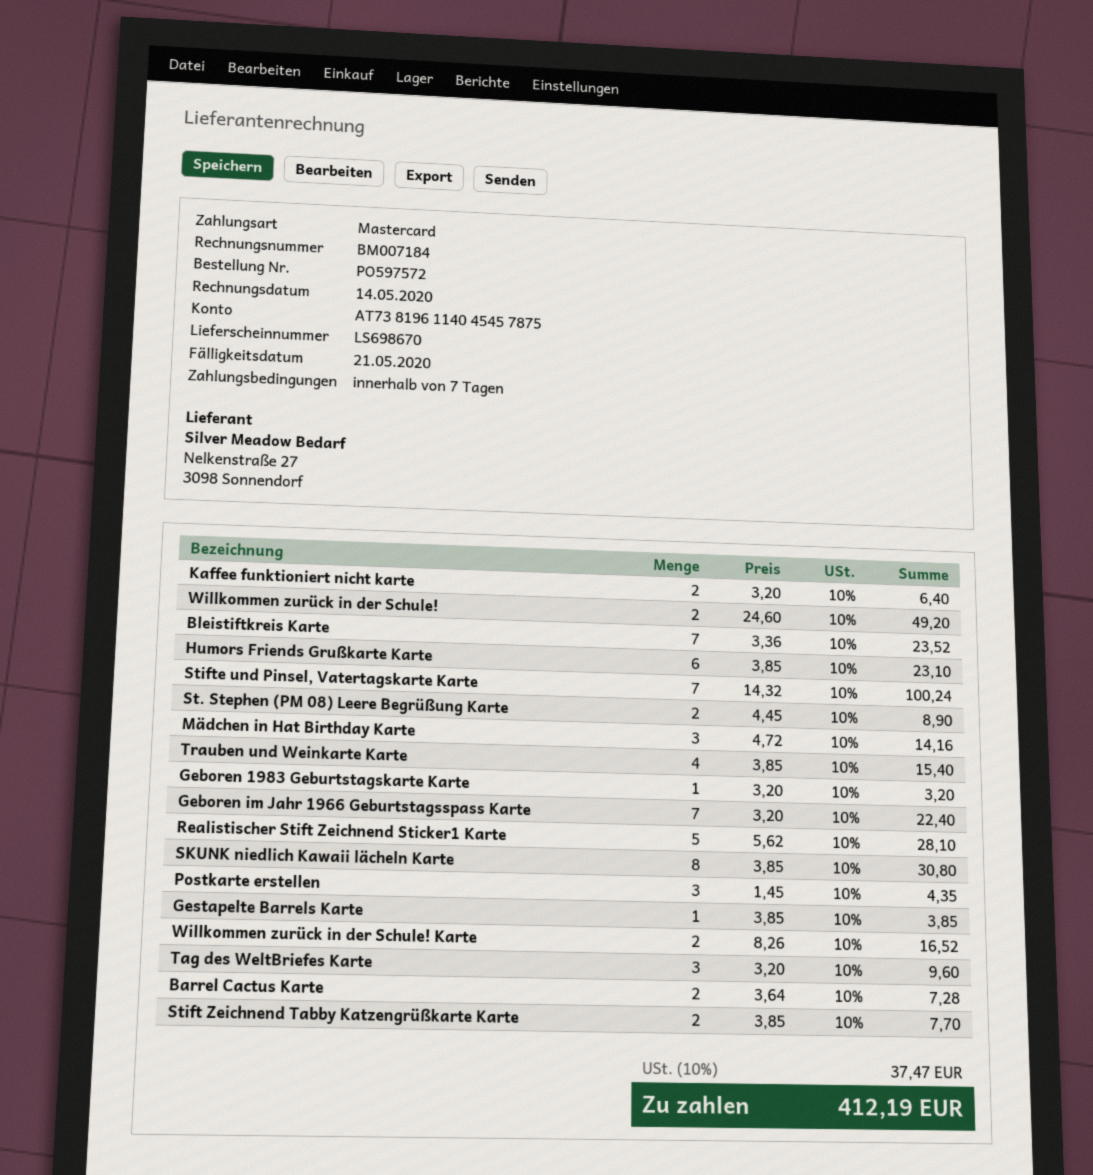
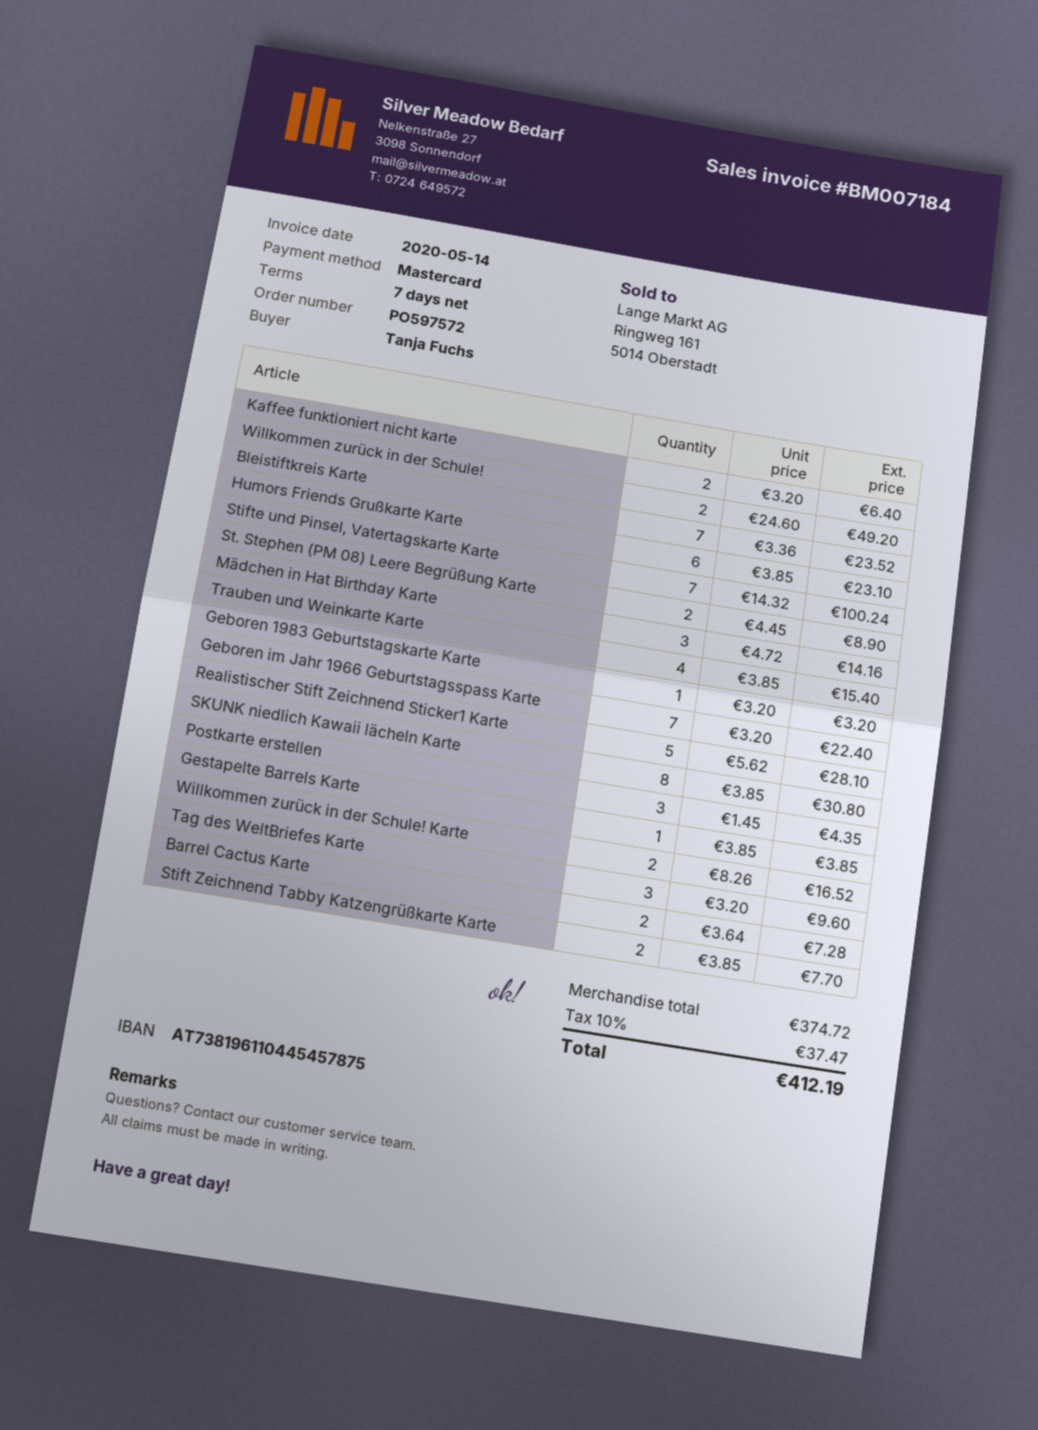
bank account: AT738196114045457875 -> AT738196110445457875

